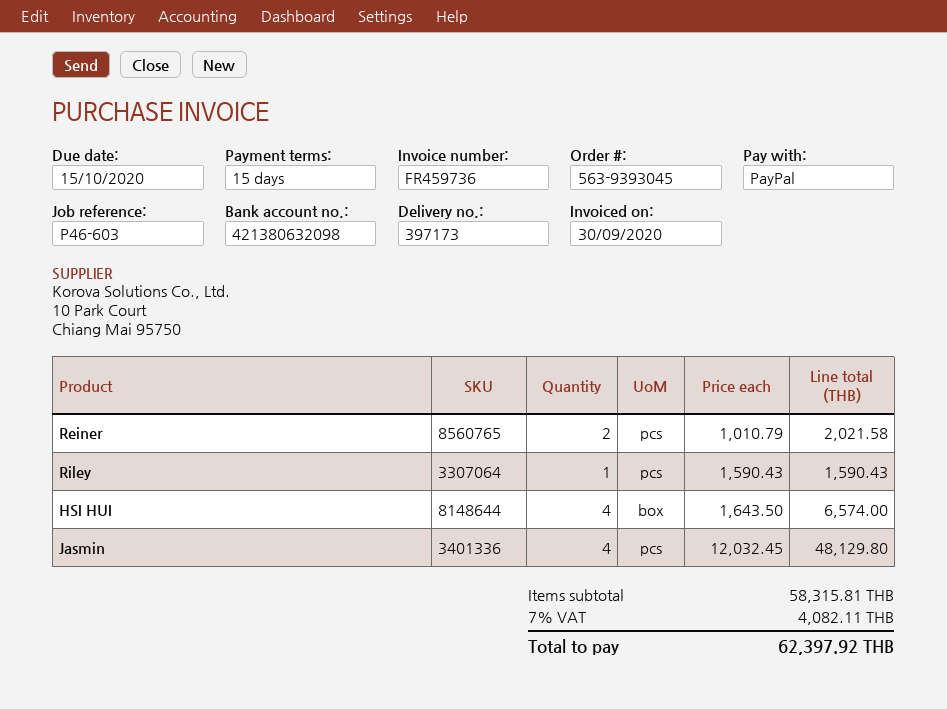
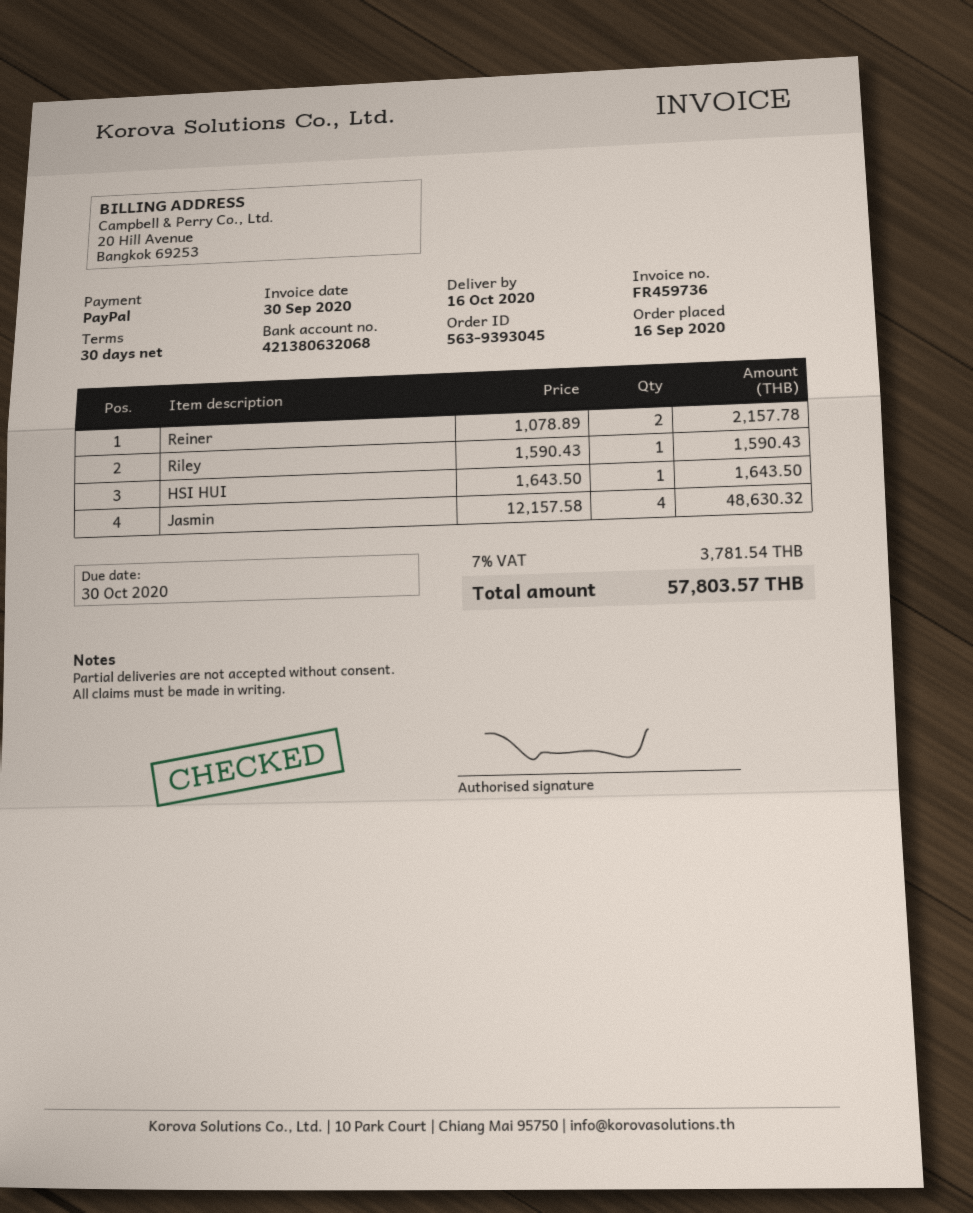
payment terms: 15 days -> 30 days
due date: 2020-10-15 -> 2020-10-30
bank account: 421380632098 -> 421380632068
Reiner: 2 x 1010.79 = 2021.58 -> 2 x 1078.89 = 2157.78
HSI HUI: 4 x 1643.50 = 6574.00 -> 1 x 1643.50 = 1643.50
Jasmin: 4 x 12032.45 = 48129.80 -> 4 x 12157.58 = 48630.32
tax: 7% = 4082.11 -> 7% = 3781.54
total: 62397.92 -> 57803.57

